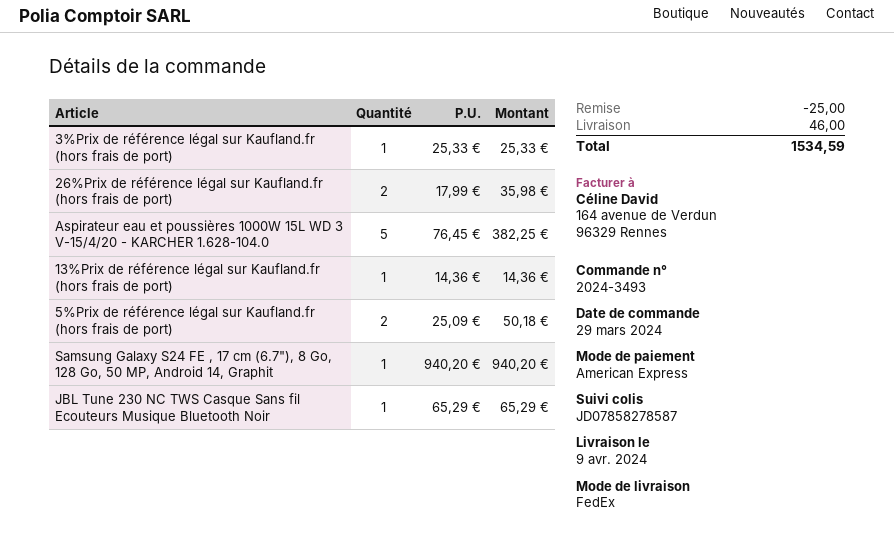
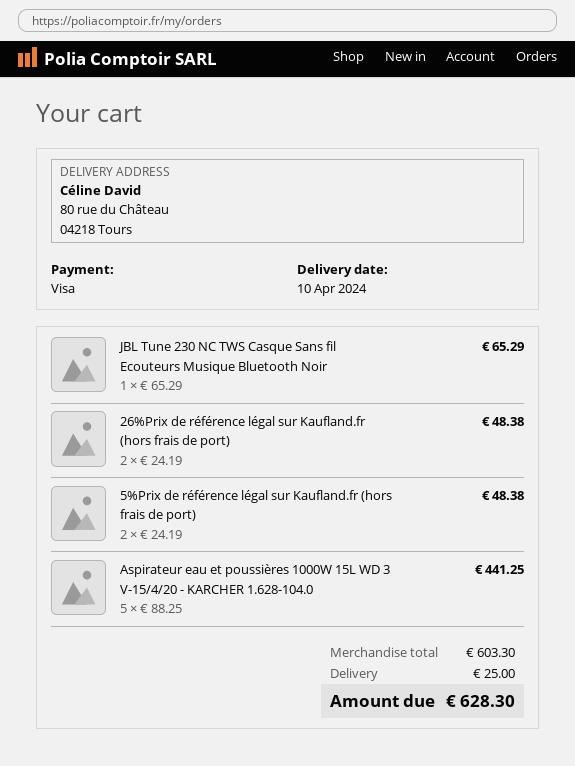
delivery date: 2024-04-09 -> 2024-04-10
payment method: American Express -> Visa
3%Prix de référence légal sur Kaufland.fr (hors frais de port): 1 x 25.33 = 25.33 -> none
26%Prix de référence légal sur Kaufland.fr (hors frais de port): 2 x 17.99 = 35.98 -> 2 x 24.19 = 48.38
Aspirateur eau et poussières 1000W 15L WD 3 V-15/4/20 - KARCHER 1.628-104.0: 5 x 76.45 = 382.25 -> 5 x 88.25 = 441.25
13%Prix de référence légal sur Kaufland.fr (hors frais de port): 1 x 14.36 = 14.36 -> none
5%Prix de référence légal sur Kaufland.fr (hors frais de port): 2 x 25.09 = 50.18 -> 2 x 24.19 = 48.38
Samsung Galaxy S24 FE , 17 cm (6.7"), 8 Go, 128 Go, 50 MP, Android 14, Graphit: 1 x 940.20 = 940.20 -> none
discount: 25.00 -> none
shipping: 46.00 -> 25.00
total: 1534.59 -> 628.30

